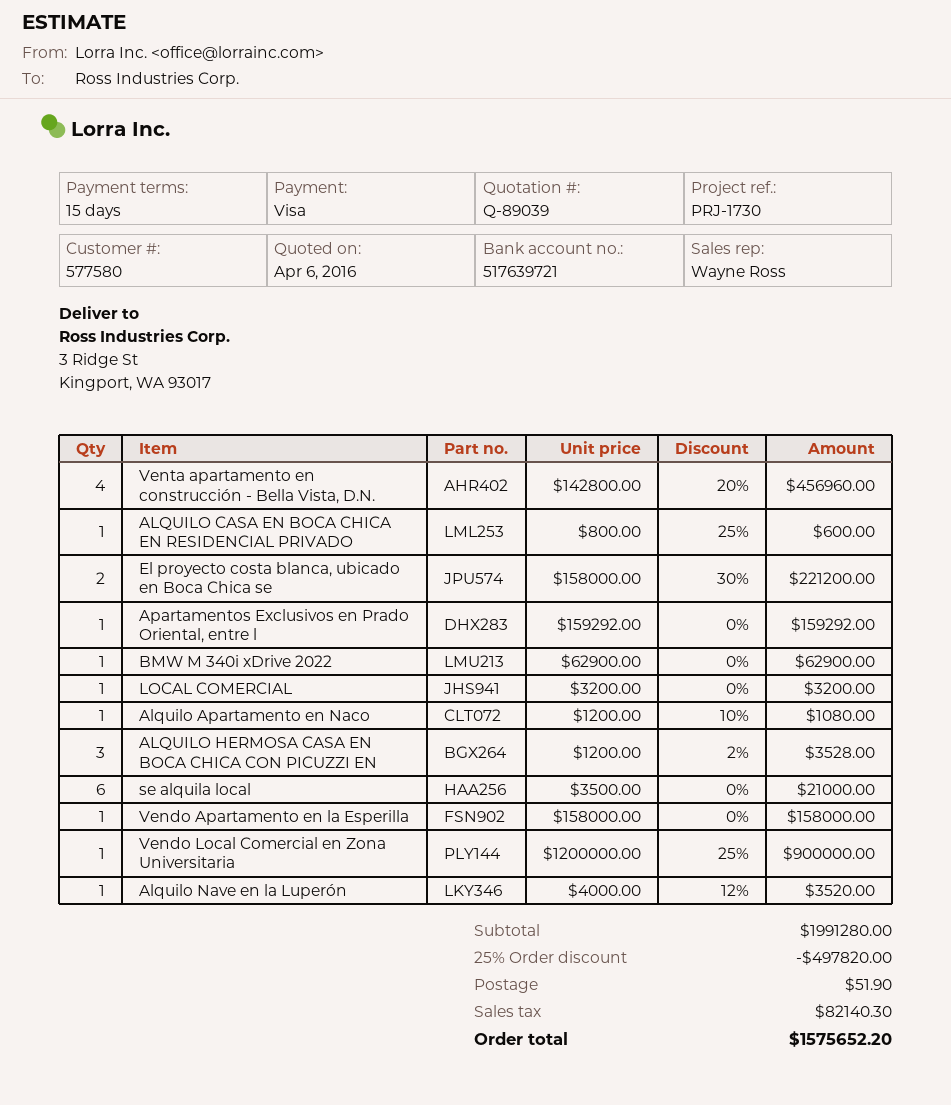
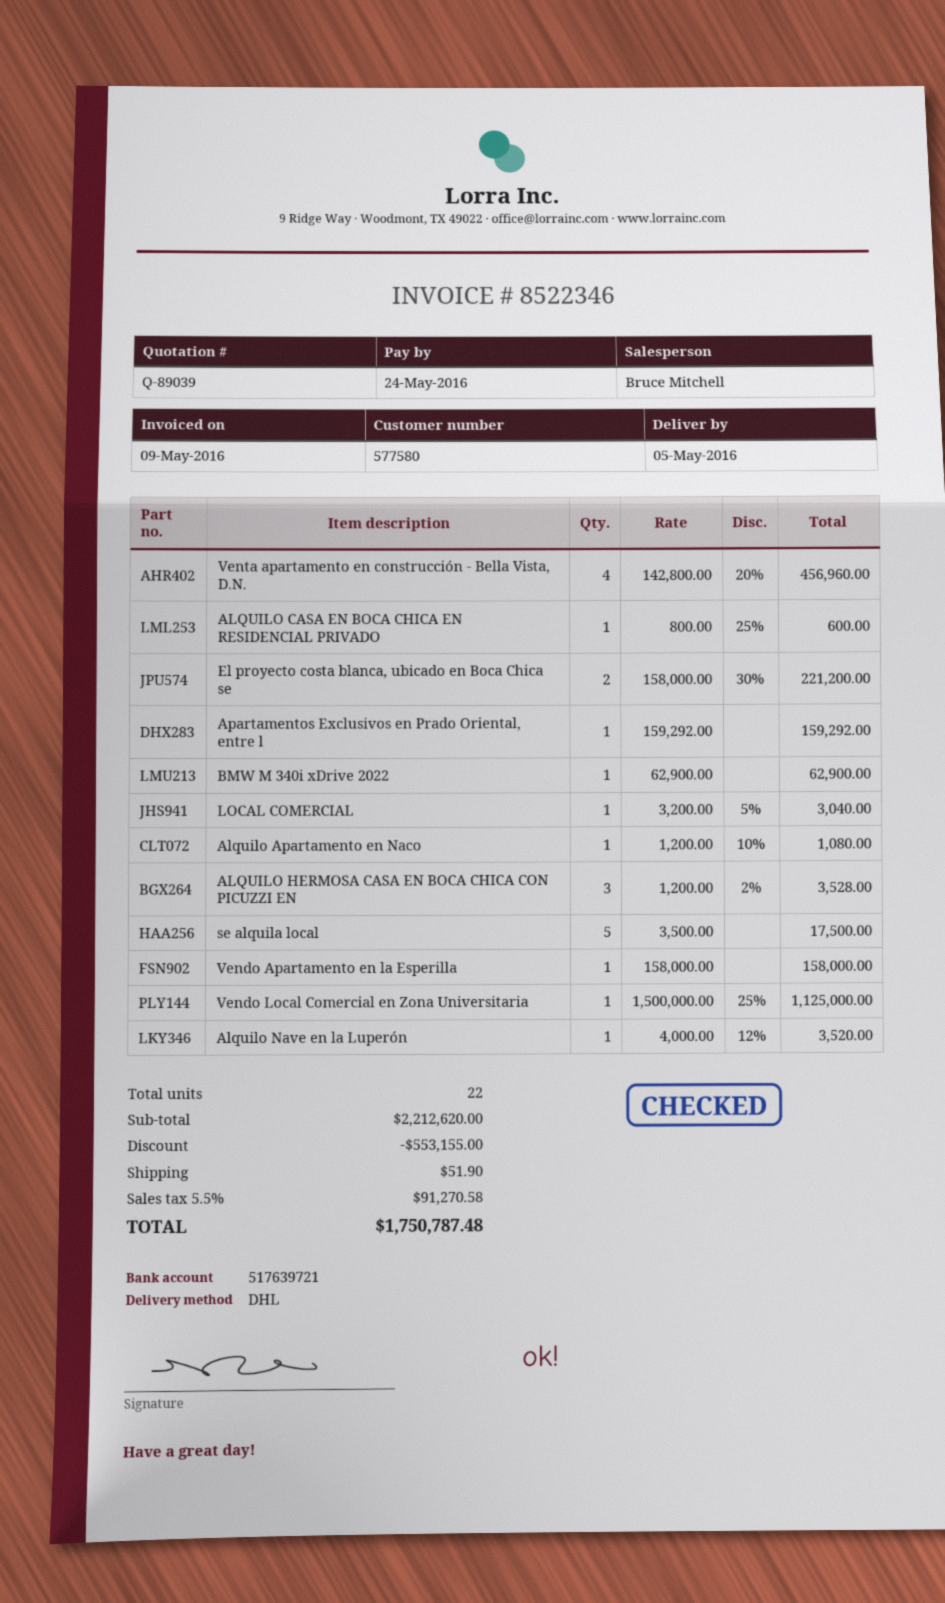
sales rep: Wayne Ross -> Bruce Mitchell
LOCAL COMERCIAL: 1 x 3200.00 = 3200.00 -> 1 x 3200.00 - 5% = 3040.00
se alquila local: 6 x 3500.00 = 21000.00 -> 5 x 3500.00 = 17500.00
Vendo Local Comercial en Zona Universitaria: 1 x 1200000.00 - 25% = 900000.00 -> 1 x 1500000.00 - 25% = 1125000.00
subtotal: 1991280.00 -> 2212620.00
discount: 497820.00 -> 553155.00
tax: 82140.30 -> 91270.58
total: 1575652.20 -> 1750787.48

